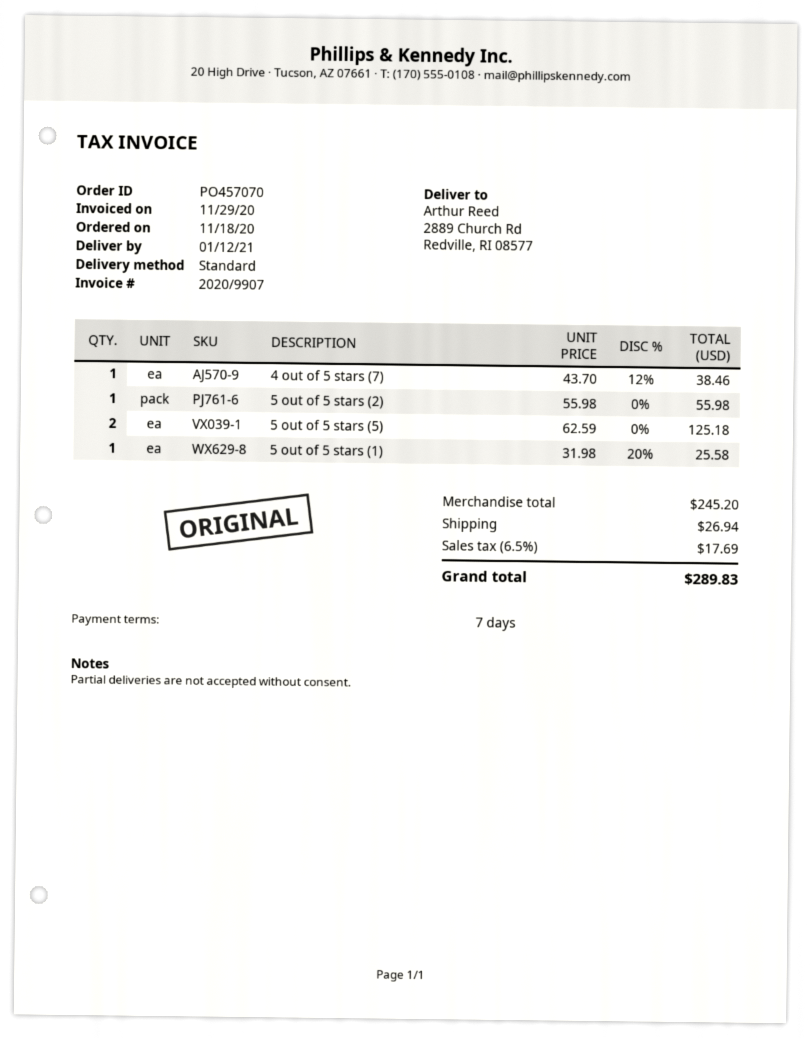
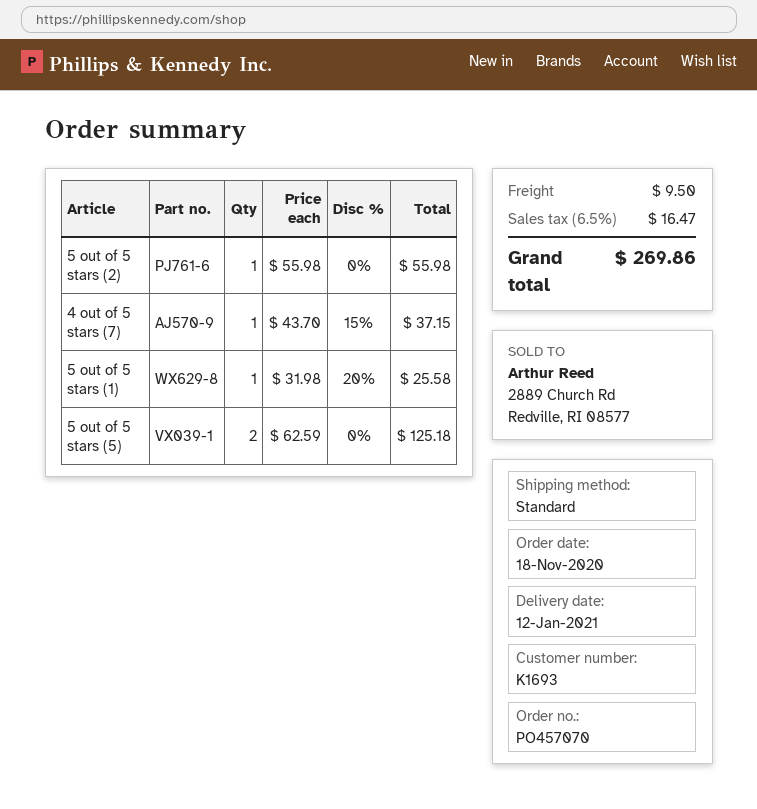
4 out of 5 stars (7): 1 x 43.70 - 12% = 38.46 -> 1 x 43.70 - 15% = 37.15
shipping: 26.94 -> 9.50
tax: 6.5% = 17.69 -> 6.5% = 16.47
total: 289.83 -> 269.86

